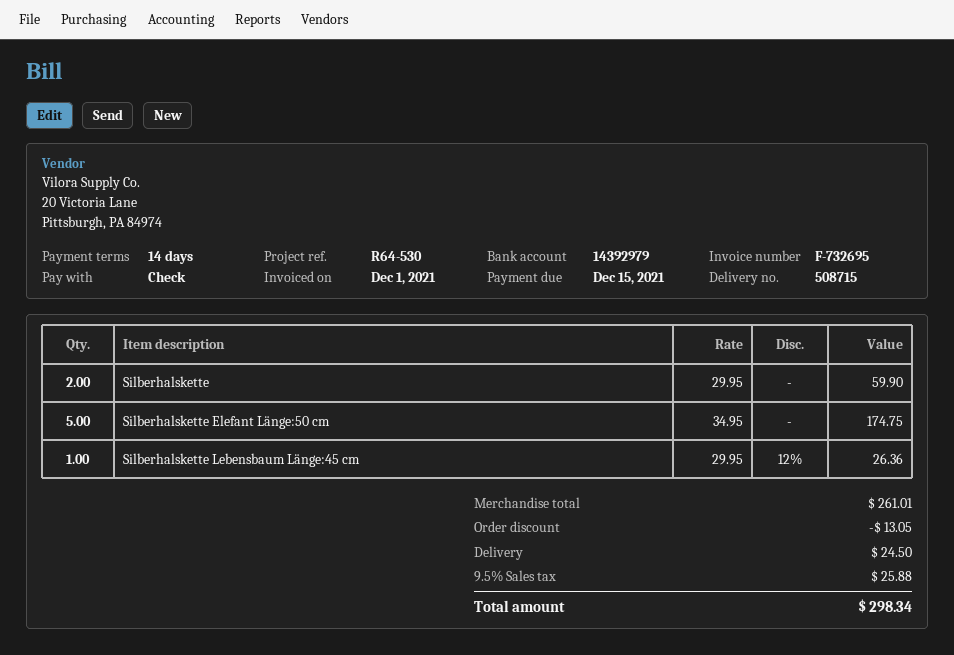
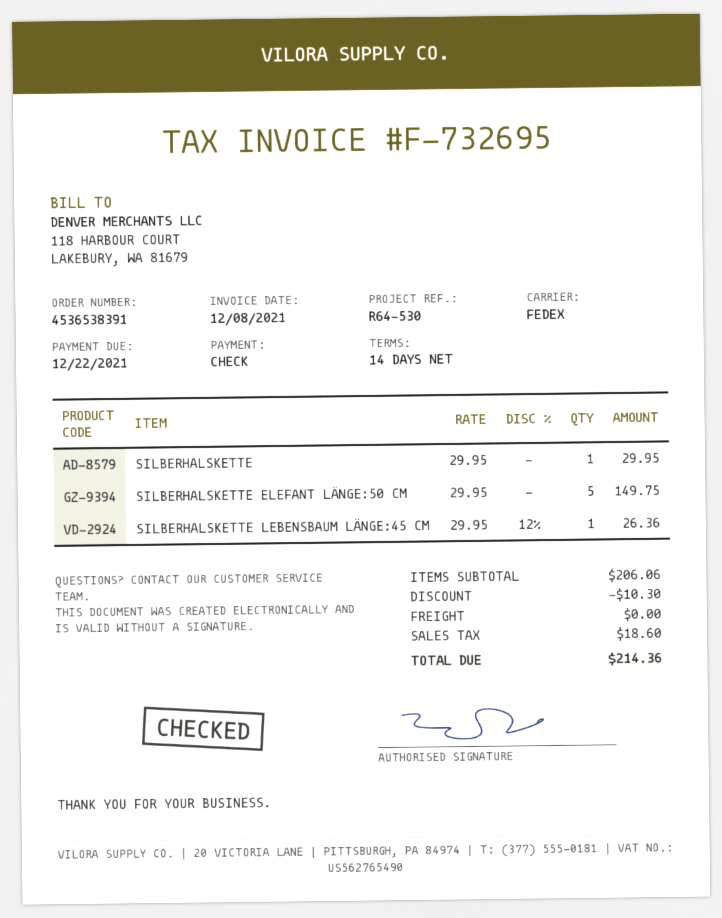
invoice date: 2021-12-01 -> 2021-12-08
due date: 2021-12-15 -> 2021-12-22
Silberhalskette: 2 x 29.95 = 59.90 -> 1 x 29.95 = 29.95
Silberhalskette Elefant Länge:50 cm: 5 x 34.95 = 174.75 -> 5 x 29.95 = 149.75
subtotal: 261.01 -> 206.06
discount: 13.05 -> 10.30
shipping: 24.50 -> 0.00
tax: 25.88 -> 18.60
total: 298.34 -> 214.36

